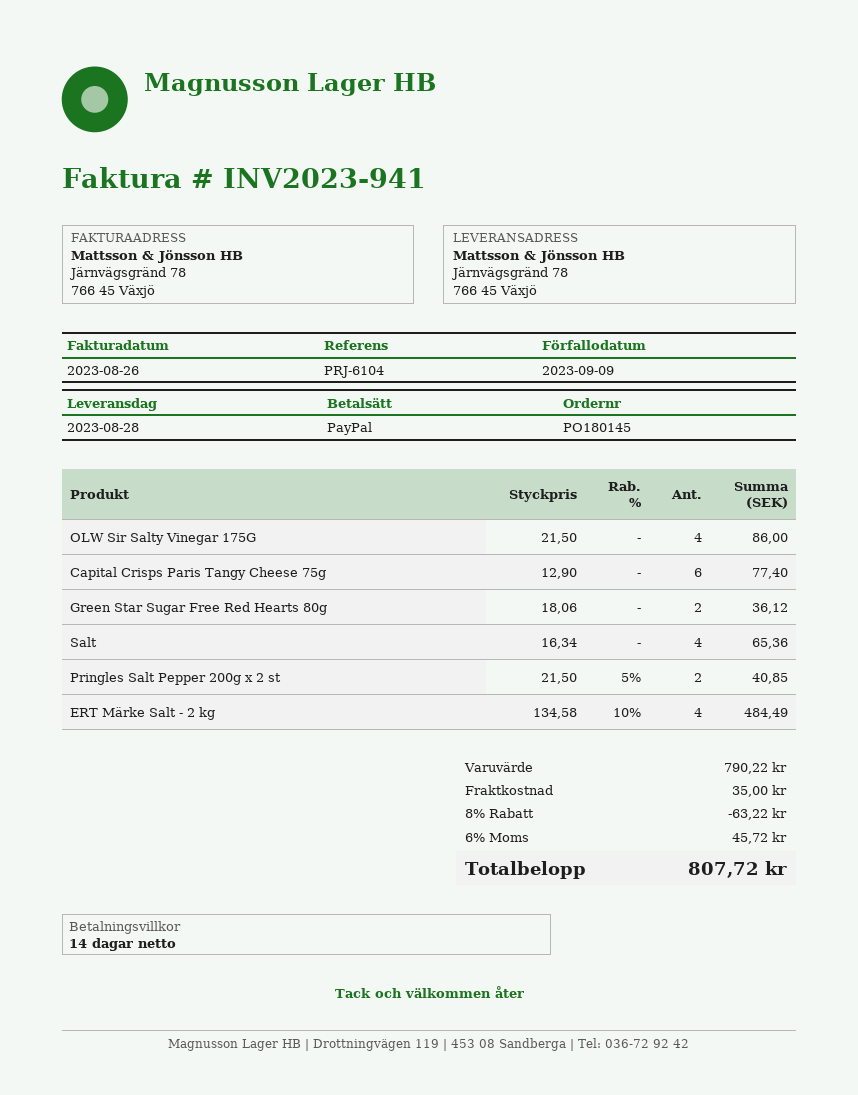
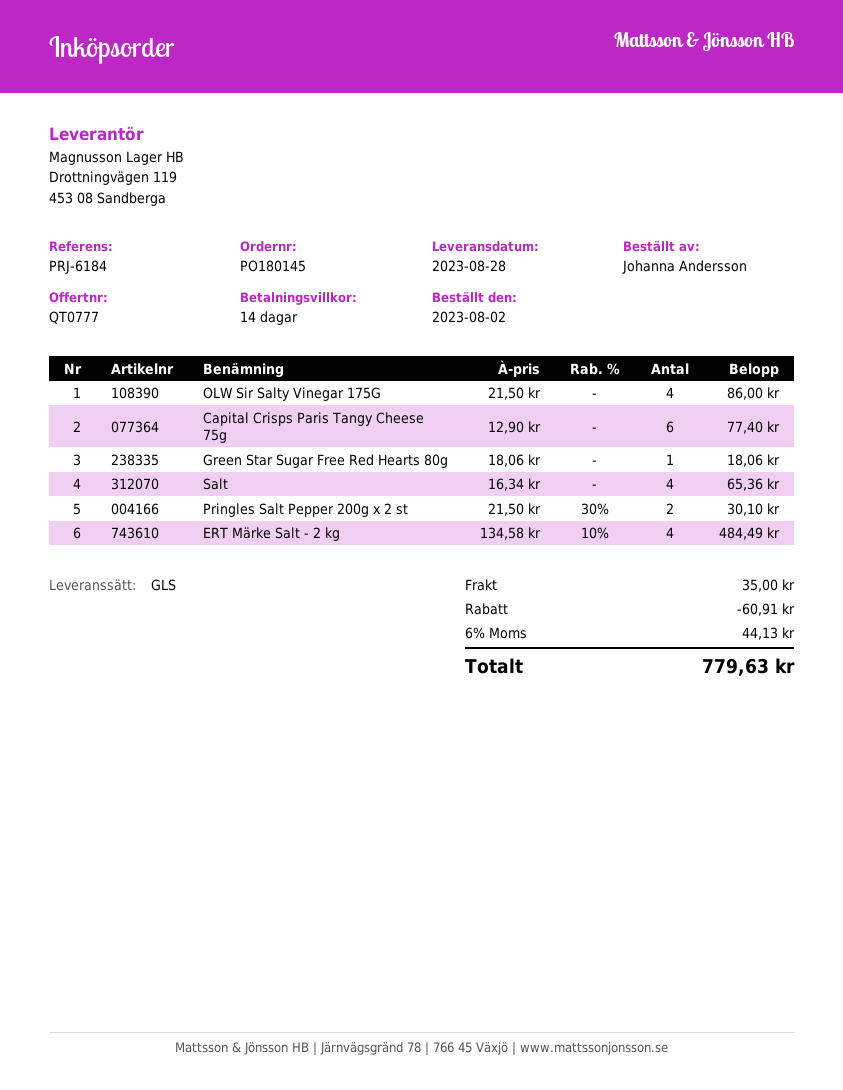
reference: PRJ-6104 -> PRJ-6184
Green Star Sugar Free Red Hearts 80g: 2 x 18.06 = 36.12 -> 1 x 18.06 = 18.06
Pringles Salt Pepper 200g x 2 st: 2 x 21.50 - 5% = 40.85 -> 2 x 21.50 - 30% = 30.10
discount: 63.22 -> 60.91
tax: 6% = 45.72 -> 6% = 44.13
total: 807.72 -> 779.63

